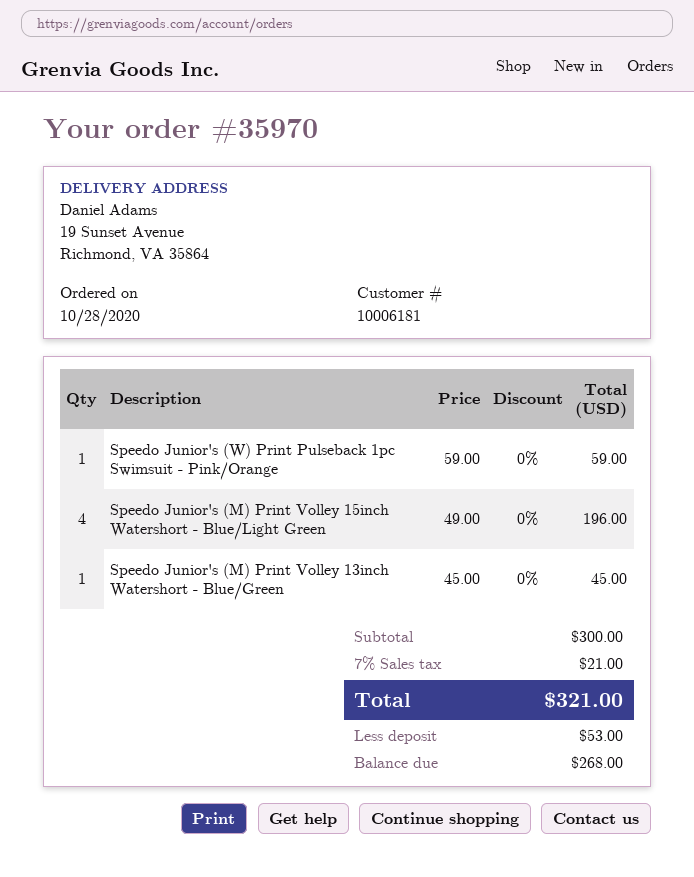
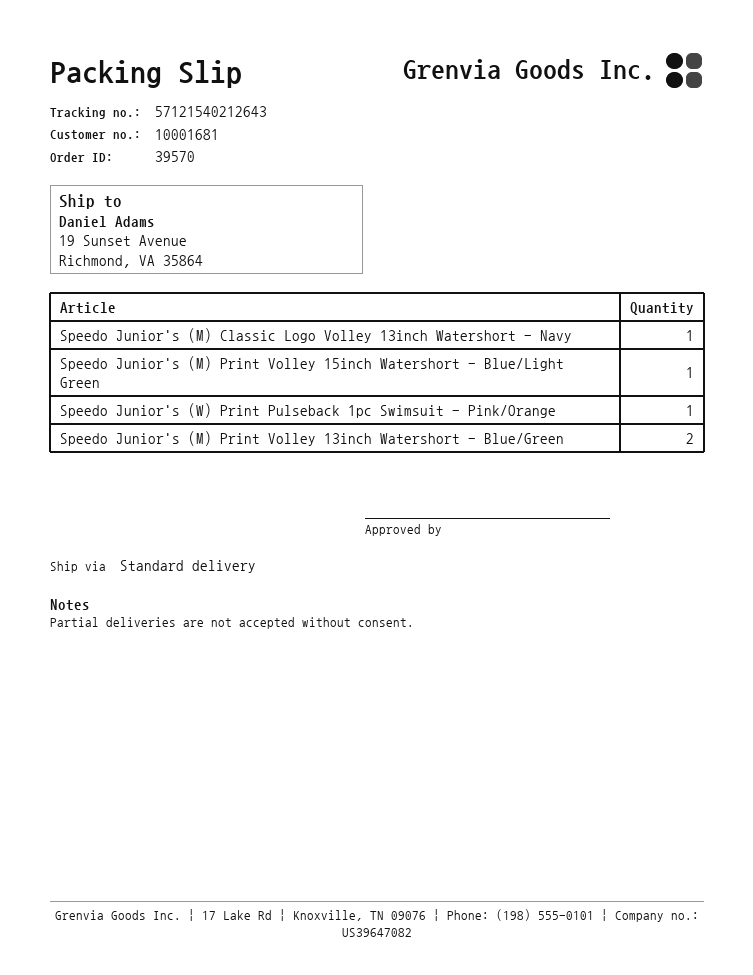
order number: 35970 -> 39570
customer number: 10006181 -> 10001681
Speedo Junior's (M) Print Volley 15inch Watershort - Blue/Light Green: 4 -> 1
Speedo Junior's (M) Print Volley 13inch Watershort - Blue/Green: 1 -> 2
Speedo Junior's (M) Classic Logo Volley 13inch Watershort - Navy: none -> 1

